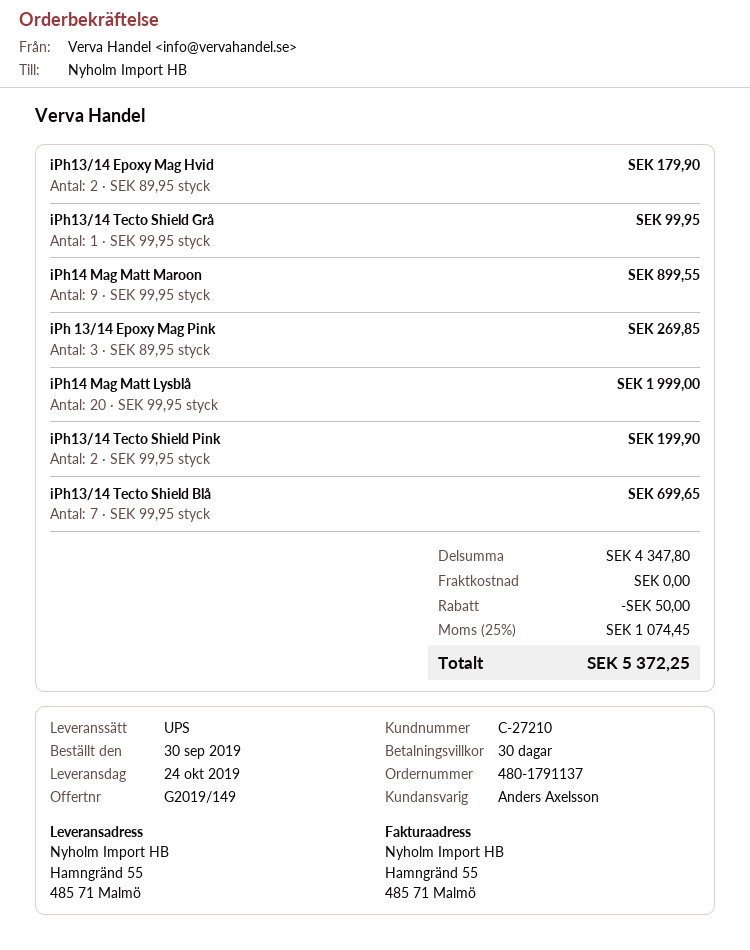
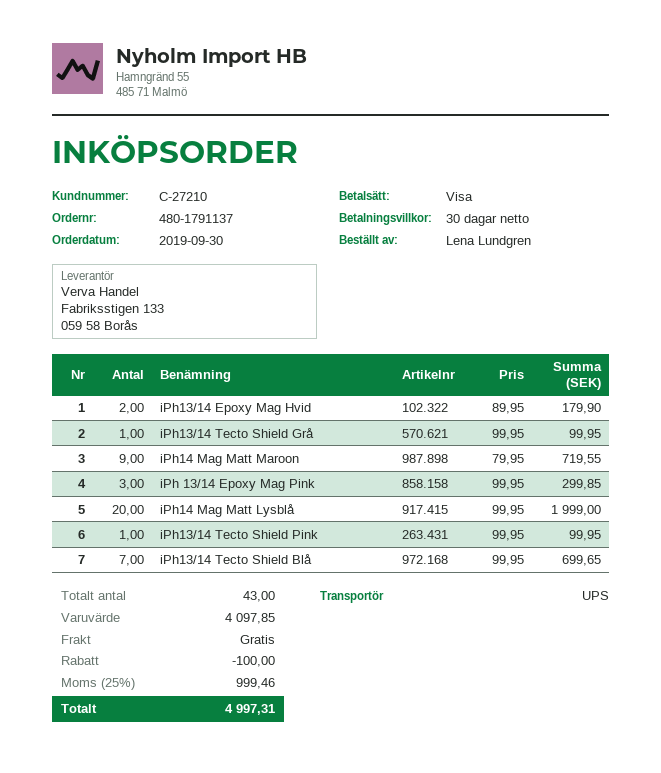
iPh14 Mag Matt Maroon: 9 x 99.95 = 899.55 -> 9 x 79.95 = 719.55
iPh 13/14 Epoxy Mag Pink: 3 x 89.95 = 269.85 -> 3 x 99.95 = 299.85
iPh13/14 Tecto Shield Pink: 2 x 99.95 = 199.90 -> 1 x 99.95 = 99.95
subtotal: 4347.80 -> 4097.85
discount: 50.00 -> 100.00
tax: 25% = 1074.45 -> 25% = 999.46
total: 5372.25 -> 4997.31

